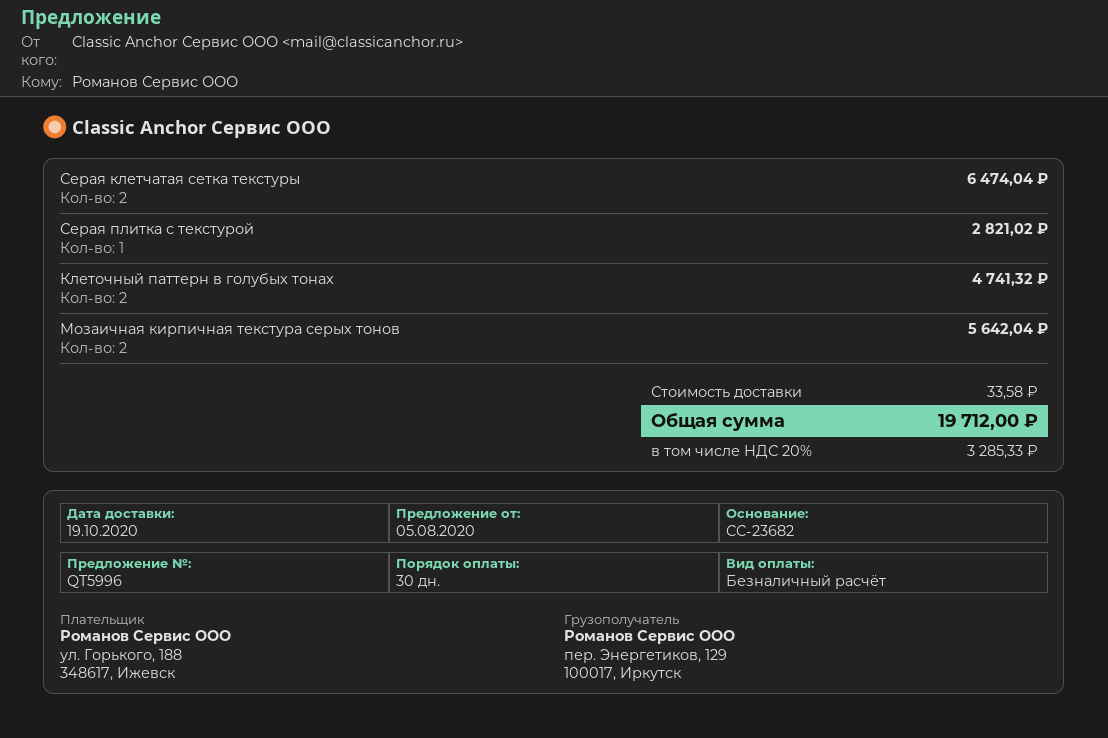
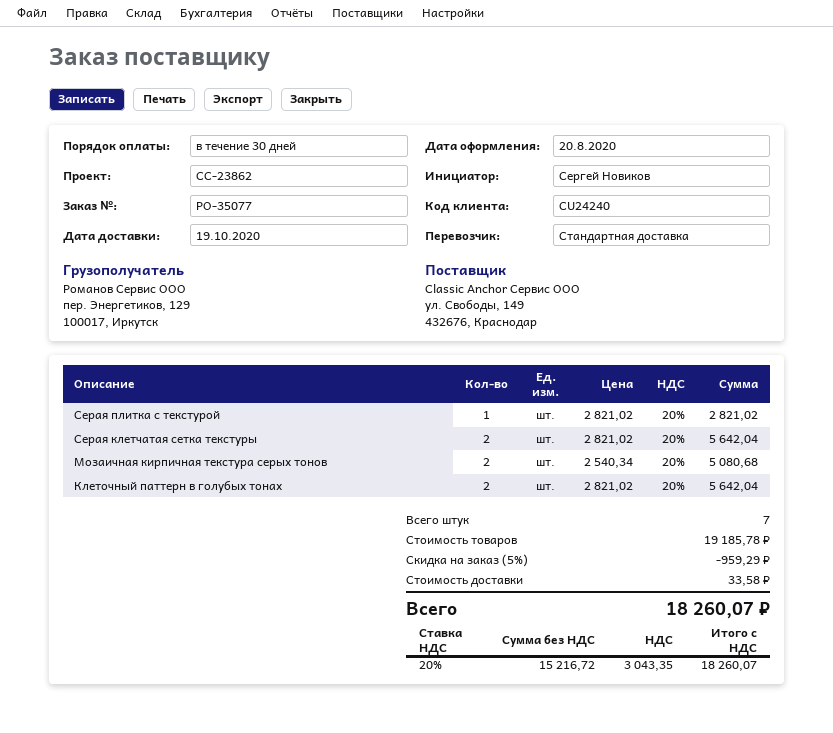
reference: CC-23682 -> CC-23862
Серая клетчатая сетка текстуры: 2 for 6474.04 -> 2 for 5642.04
Клеточный паттерн в голубых тонах: 2 for 4741.32 -> 2 for 5642.04
Мозаичная кирпичная текстура серых тонов: 2 for 5642.04 -> 2 for 5080.68
discount: none -> 5% = 959.29
tax: 20% = 3285.33 -> 20% = 3043.35
total: 19712.00 -> 18260.07

